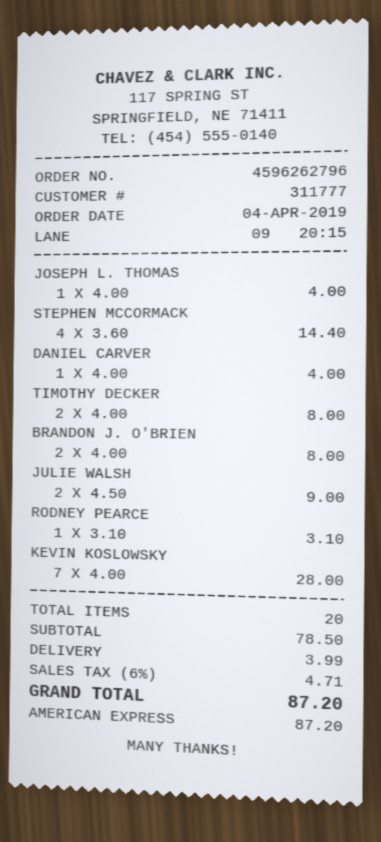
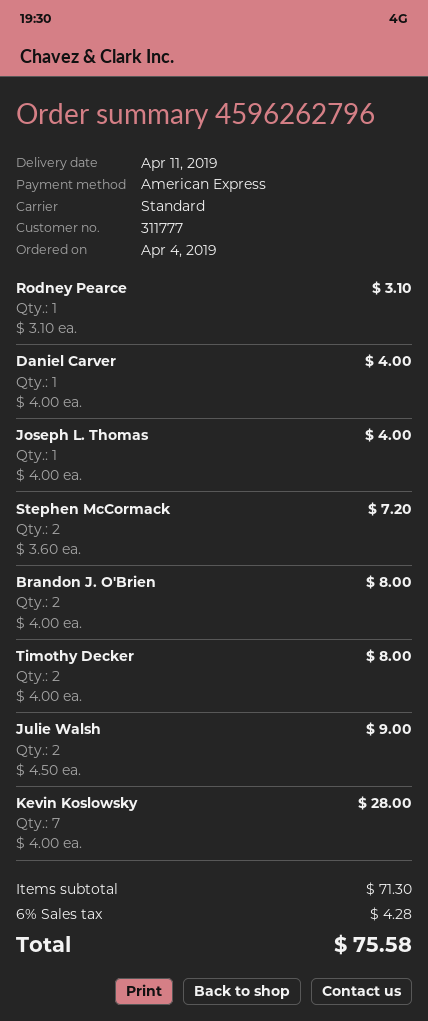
STEPHEN MCCORMACK: 4 x 3.60 = 14.40 -> 2 x 3.60 = 7.20
subtotal: 78.50 -> 71.30
shipping: 3.99 -> none
tax: 6% = 4.71 -> 6% = 4.28
total: 87.20 -> 75.58

